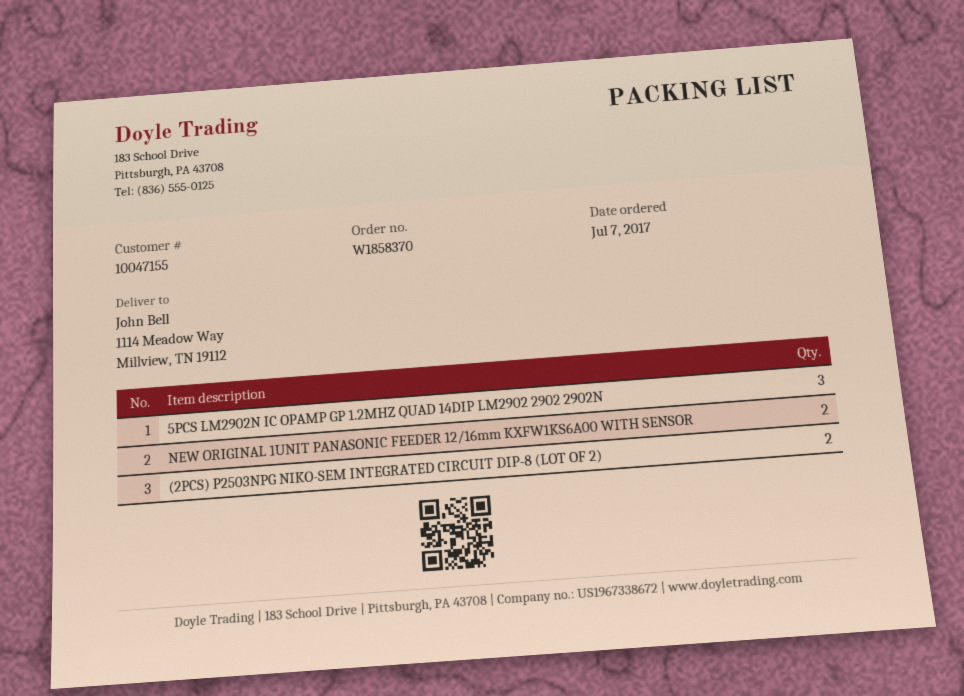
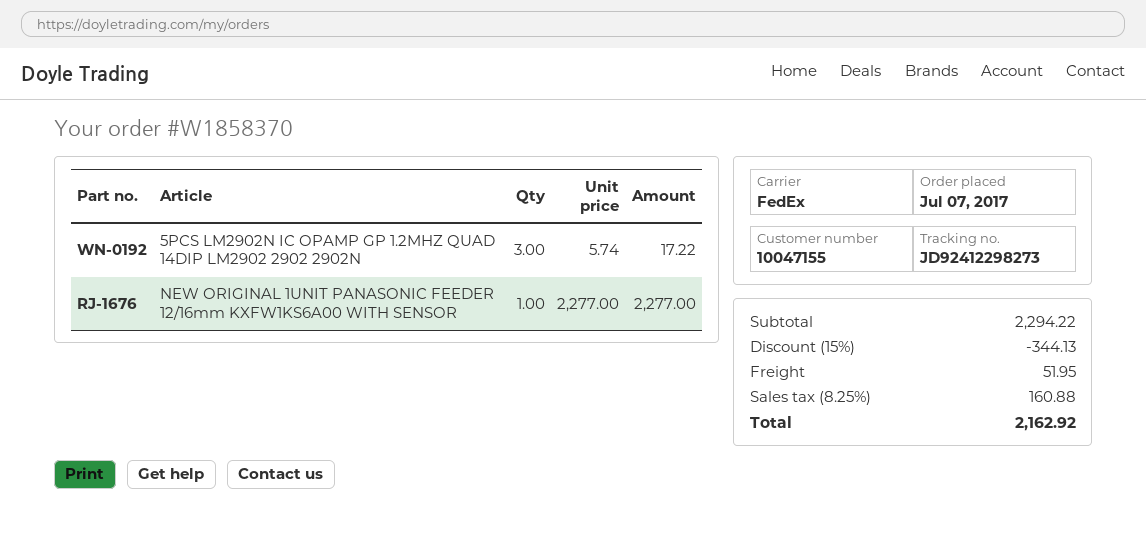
NEW ORIGINAL 1UNIT PANASONIC FEEDER 12/16mm KXFW1KS6A00 WITH SENSOR: 2 -> 1
(2PCS) P2503NPG NIKO-SEM INTEGRATED CIRCUIT DIP-8 (LOT OF 2): 2 -> none

